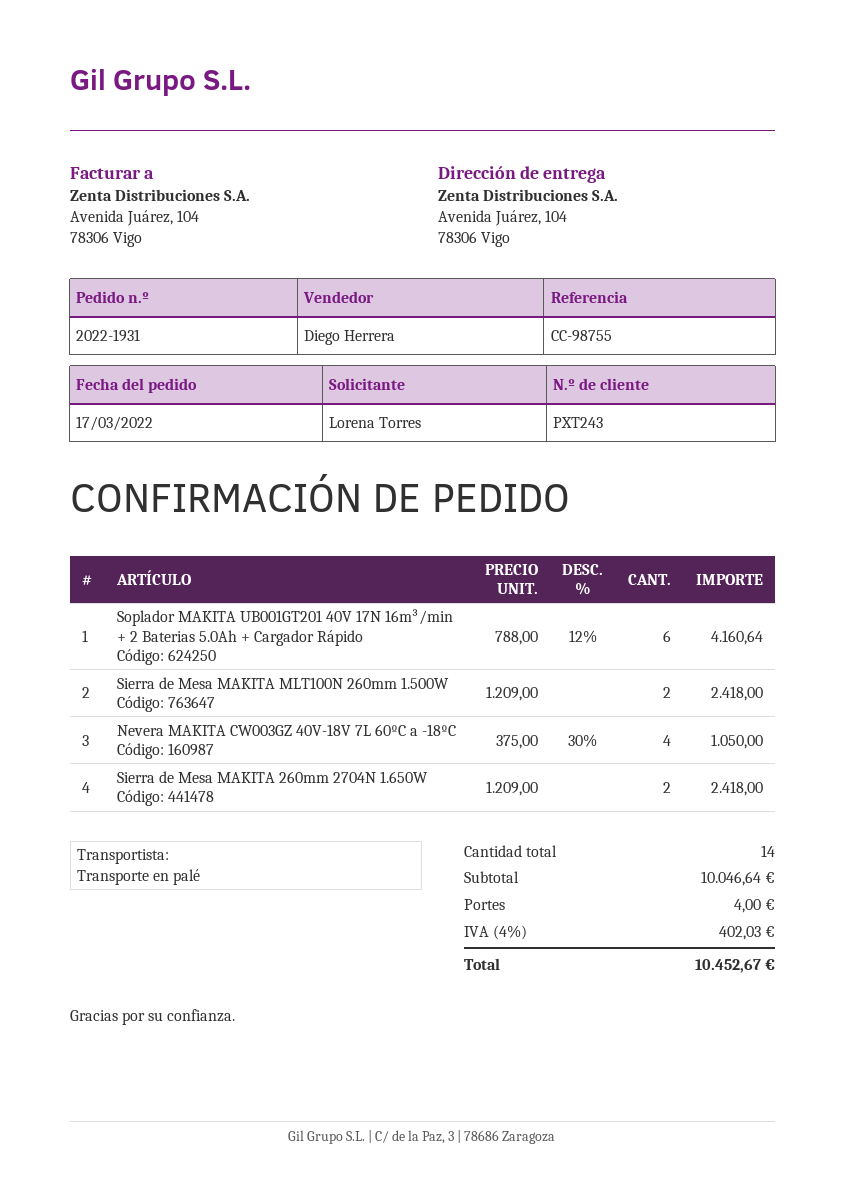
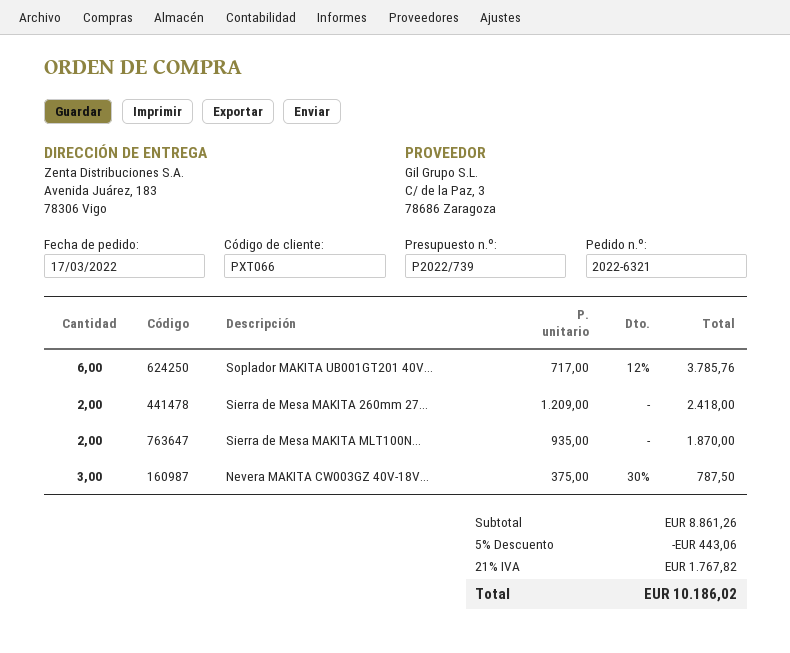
order number: 2022-1931 -> 2022-6321
customer number: PXT243 -> PXT066
ship to: Avenida Juárez, 104, 78306 Vigo -> Avenida Juárez, 183, 78306 Vigo
Soplador MAKITA UB001GT201 40V 17N 16m³/min + 2 Baterias 5.0Ah + Cargador Rápido: 6 x 788.00 - 12% = 4160.64 -> 6 x 717.00 - 12% = 3785.76
Sierra de Mesa MAKITA MLT100N 260mm 1.500W: 2 x 1209.00 = 2418.00 -> 2 x 935.00 = 1870.00
Nevera MAKITA CW003GZ 40V-18V 7L 60ºC a -18ºC: 4 x 375.00 - 30% = 1050.00 -> 3 x 375.00 - 30% = 787.50
subtotal: 10046.64 -> 8861.26
discount: none -> 5% = 443.06
shipping: 4.00 -> none
tax: 4% = 402.03 -> 21% = 1767.82
total: 10452.67 -> 10186.02

